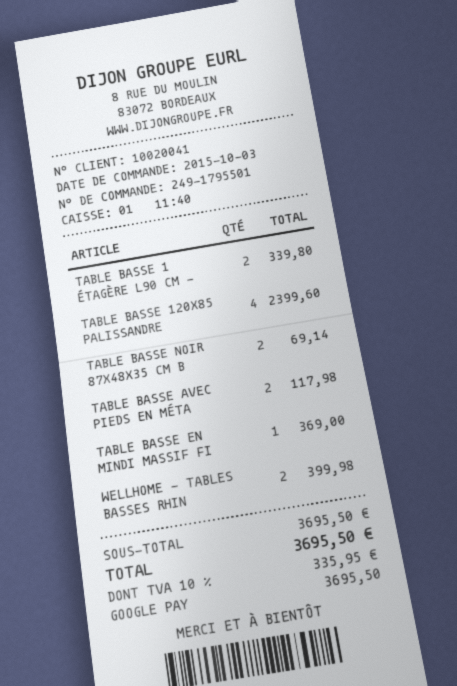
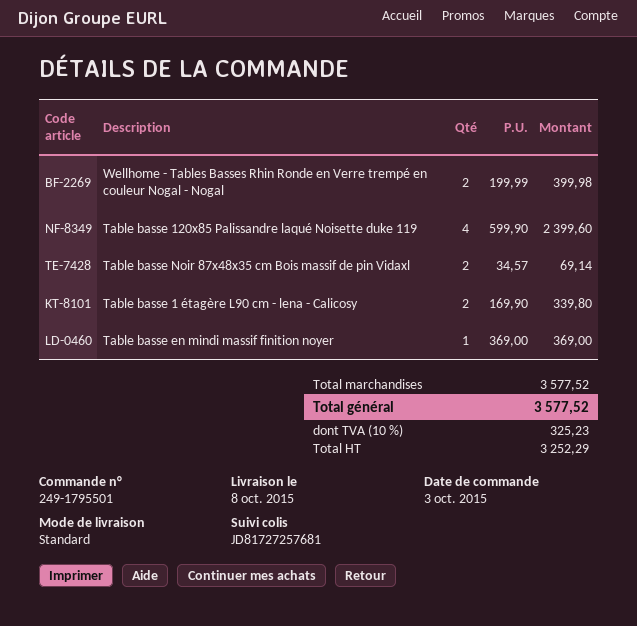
TABLE BASSE AVEC PIEDS EN MÉTA: 2 for 117.98 -> none
subtotal: 3695.50 -> 3577.52
tax: 10% = 335.95 -> 10% = 325.23
total: 3695.50 -> 3577.52

